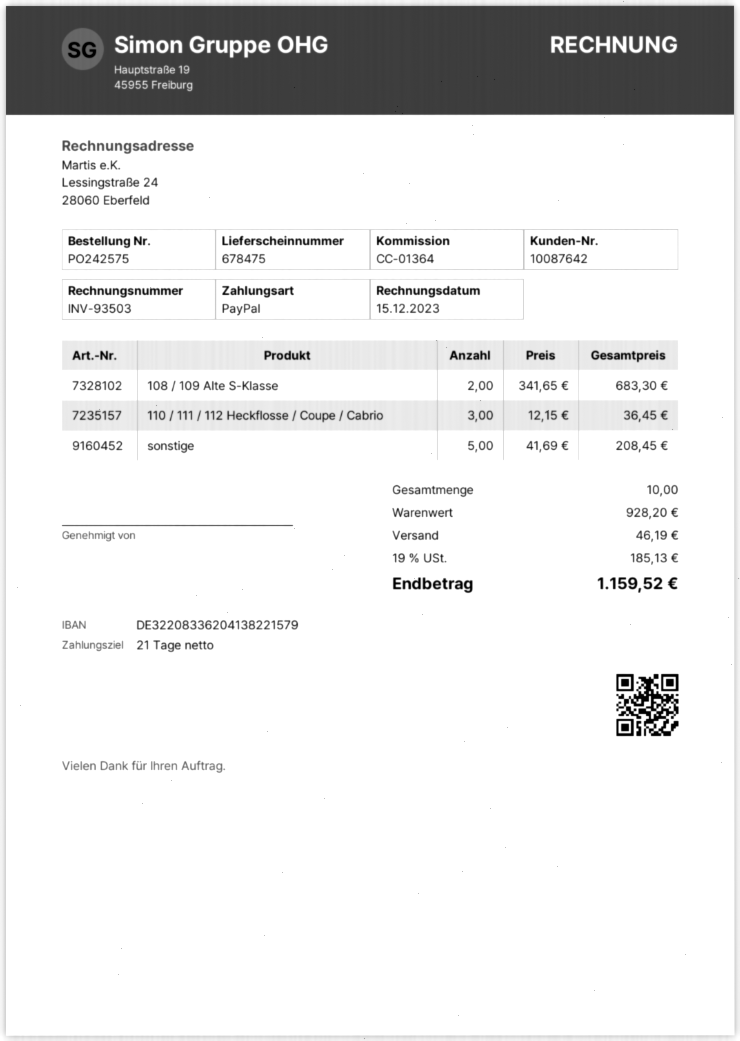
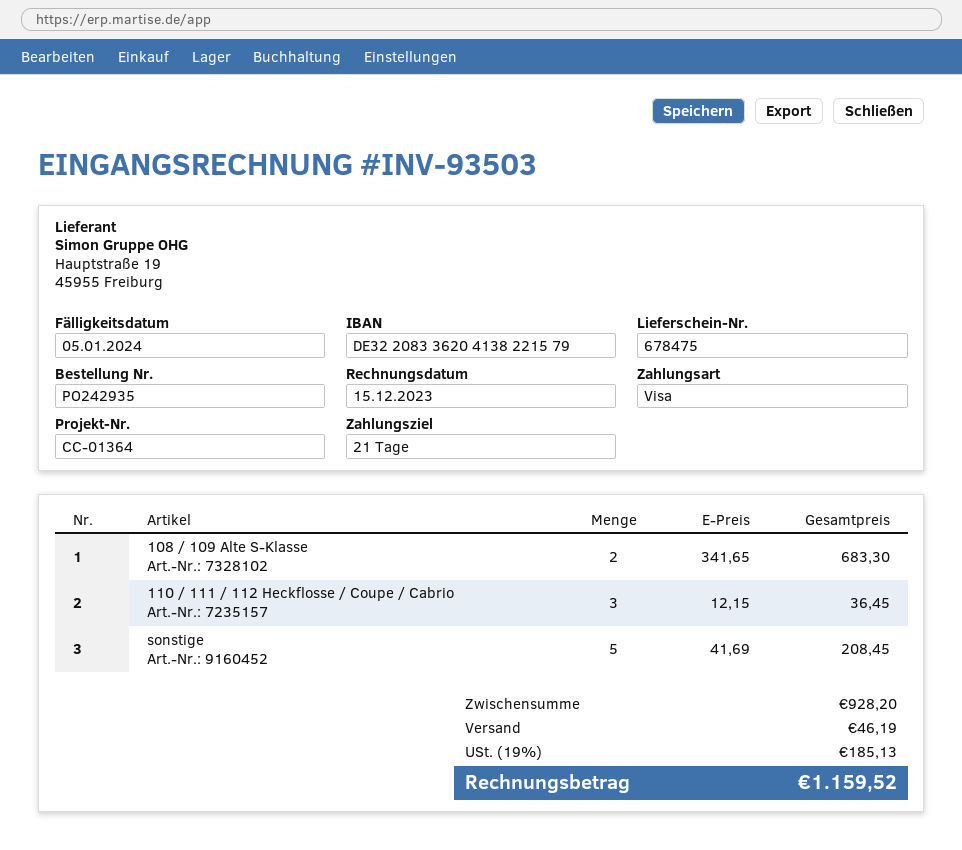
order number: PO242575 -> PO242935
payment method: PayPal -> Visa

